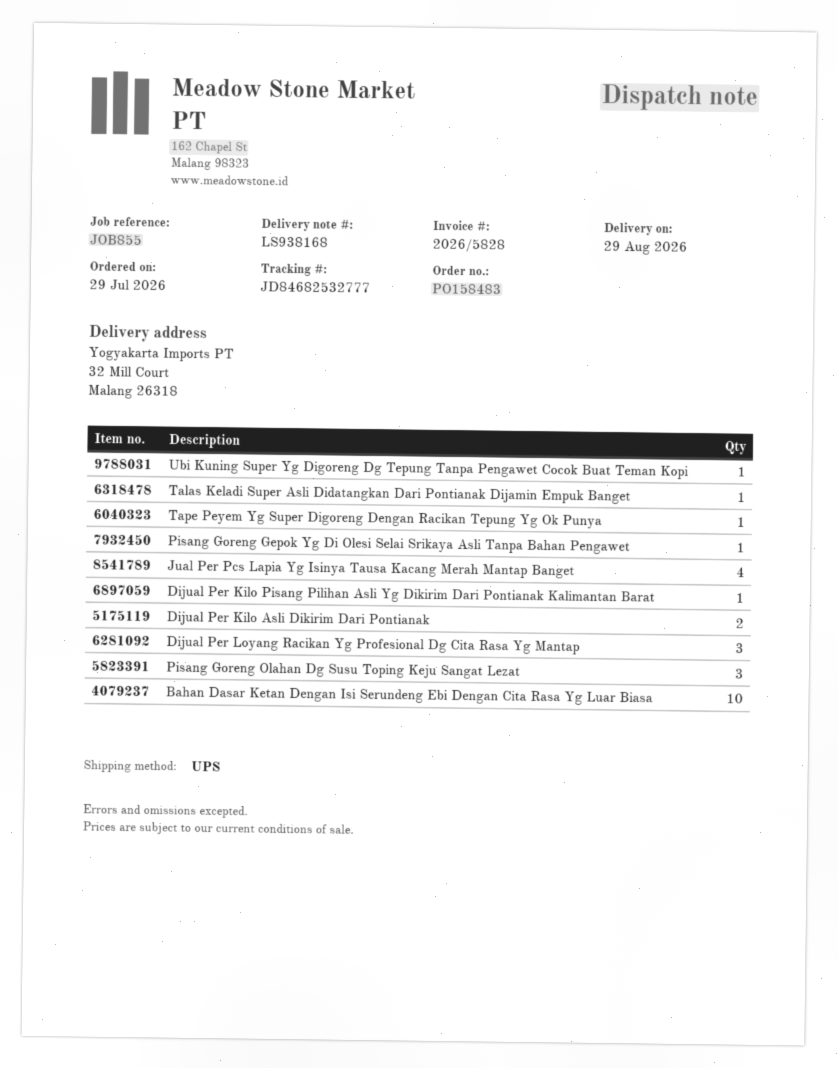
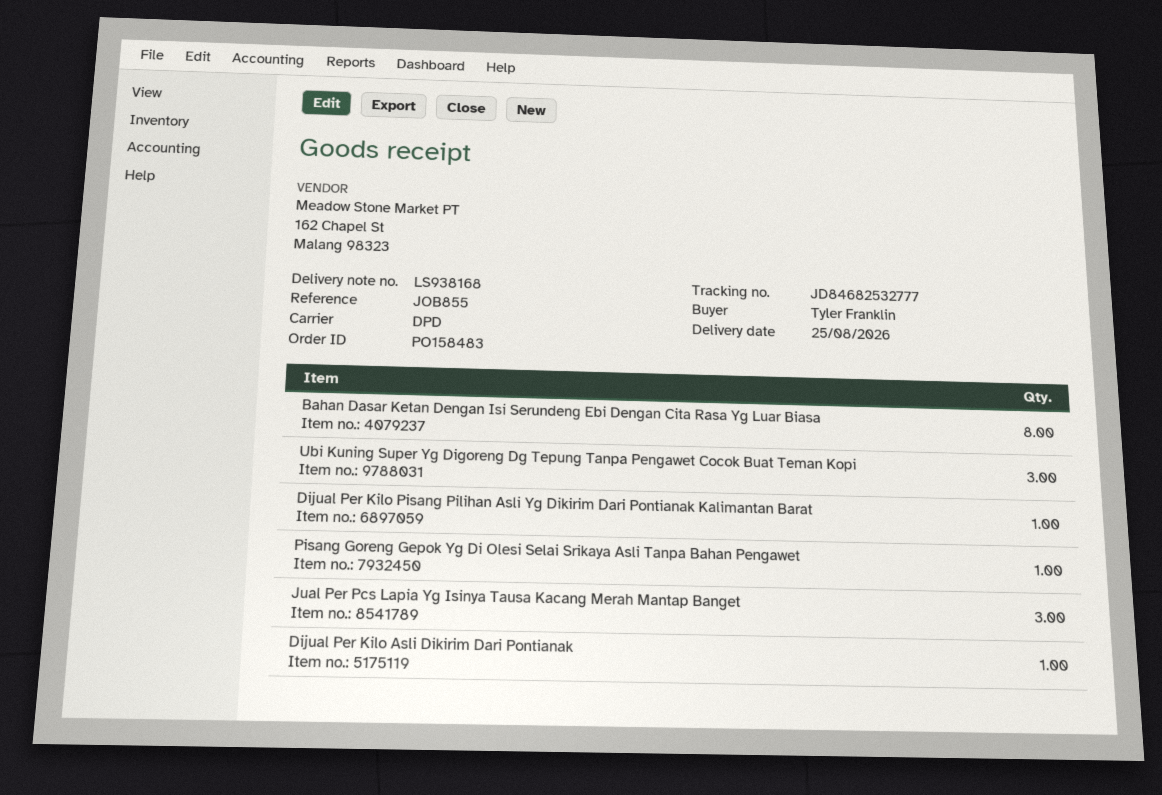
delivery date: 2026-08-29 -> 2026-08-25
shipping method: UPS -> DPD
Ubi Kuning Super Yg Digoreng Dg Tepung Tanpa Pengawet Cocok Buat Teman Kopi: 1 -> 3
Talas Keladi Super Asli Didatangkan Dari Pontianak Dijamin Empuk Banget: 1 -> none
Tape Peyem Yg Super Digoreng Dengan Racikan Tepung Yg Ok Punya: 1 -> none
Jual Per Pcs Lapia Yg Isinya Tausa Kacang Merah Mantap Banget: 4 -> 3
Dijual Per Kilo Asli Dikirim Dari Pontianak: 2 -> 1
Dijual Per Loyang Racikan Yg Profesional Dg Cita Rasa Yg Mantap: 3 -> none
Pisang Goreng Olahan Dg Susu Toping Keju Sangat Lezat: 3 -> none
Bahan Dasar Ketan Dengan Isi Serundeng Ebi Dengan Cita Rasa Yg Luar Biasa: 10 -> 8

